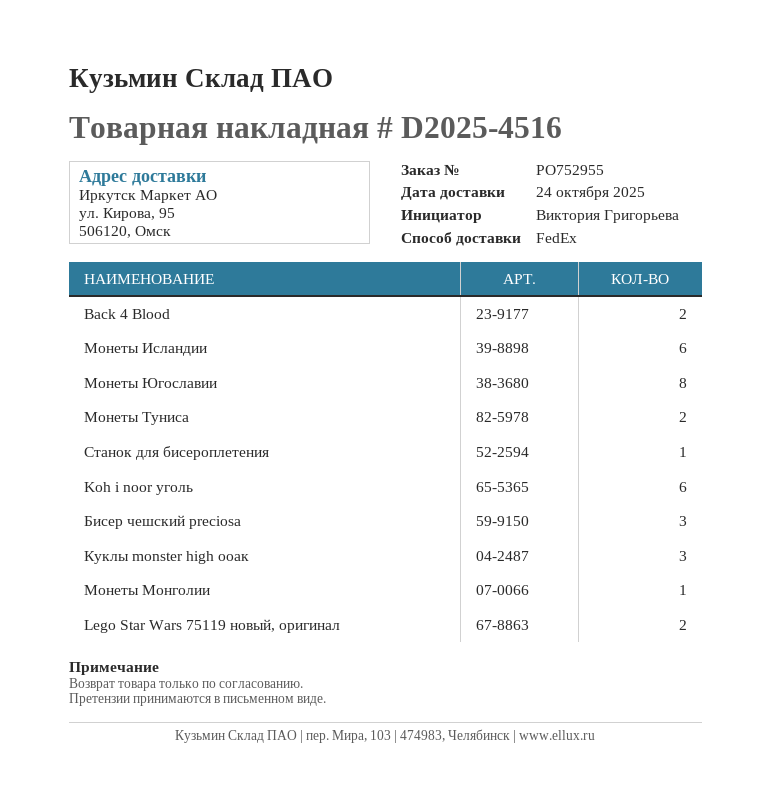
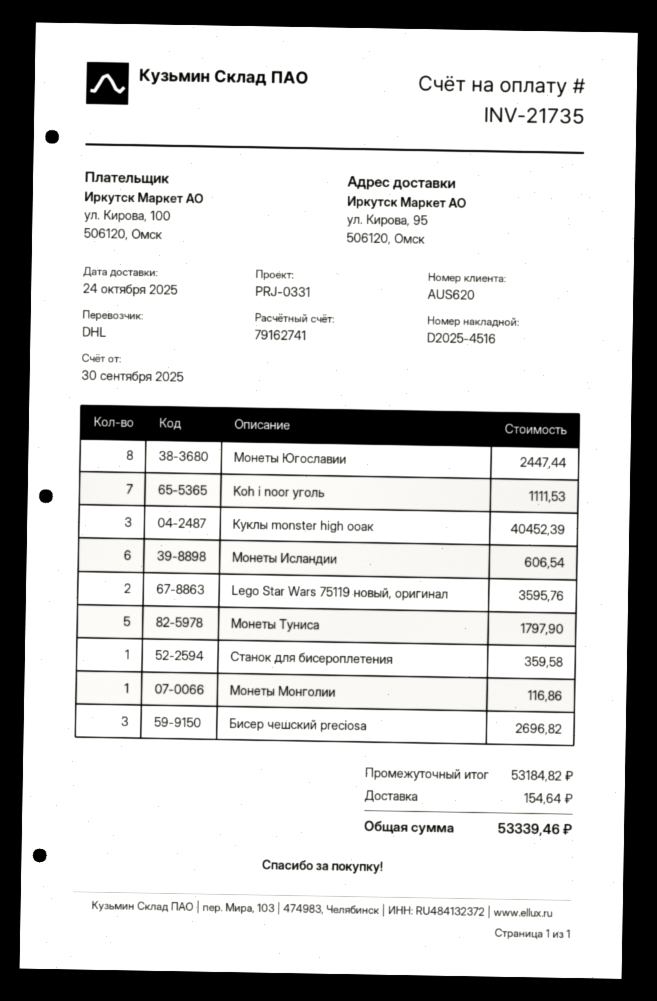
shipping method: FedEx -> DHL
Back 4 Blood: 2 -> none
Монеты Туниса: 2 -> 5
Koh i noor уголь: 6 -> 7

